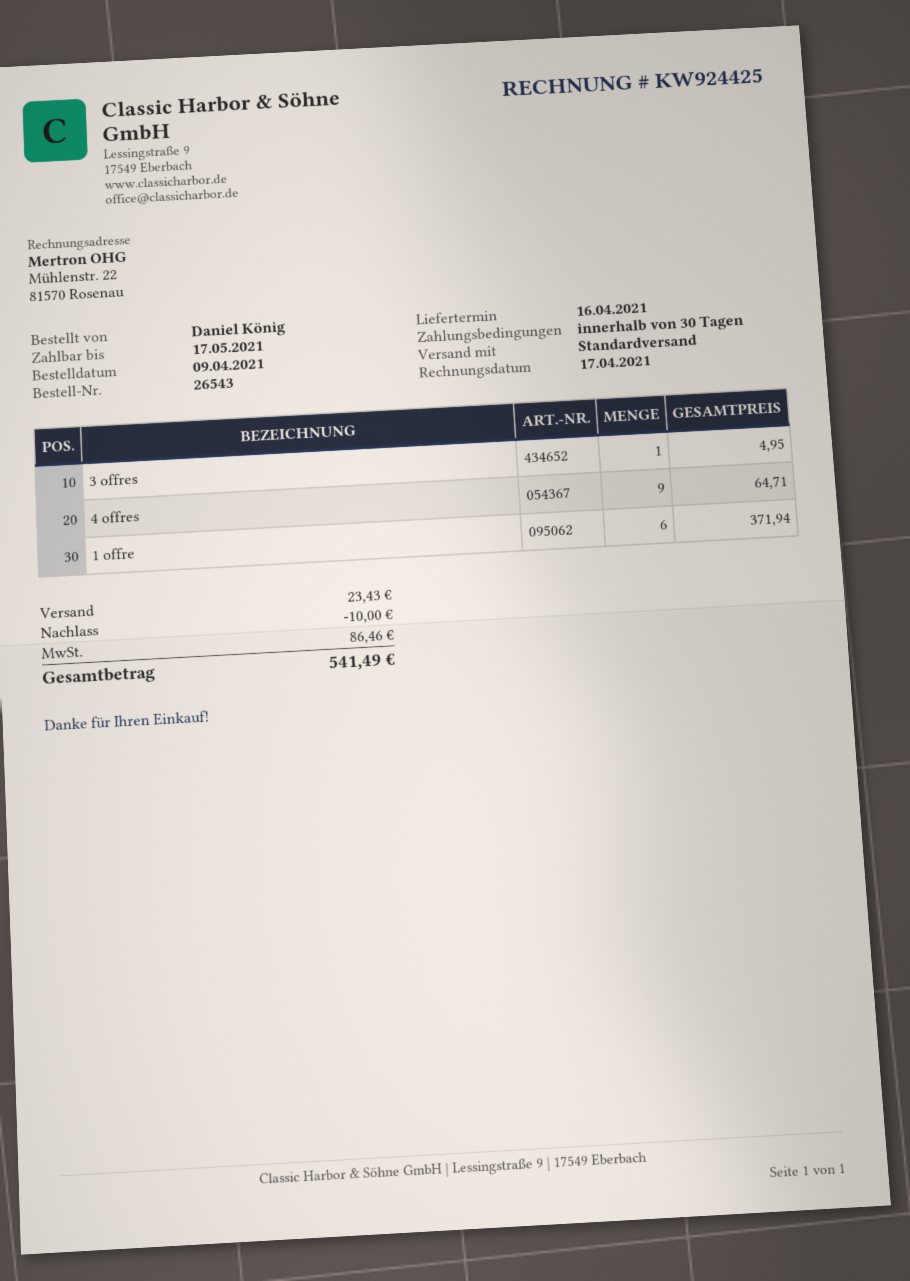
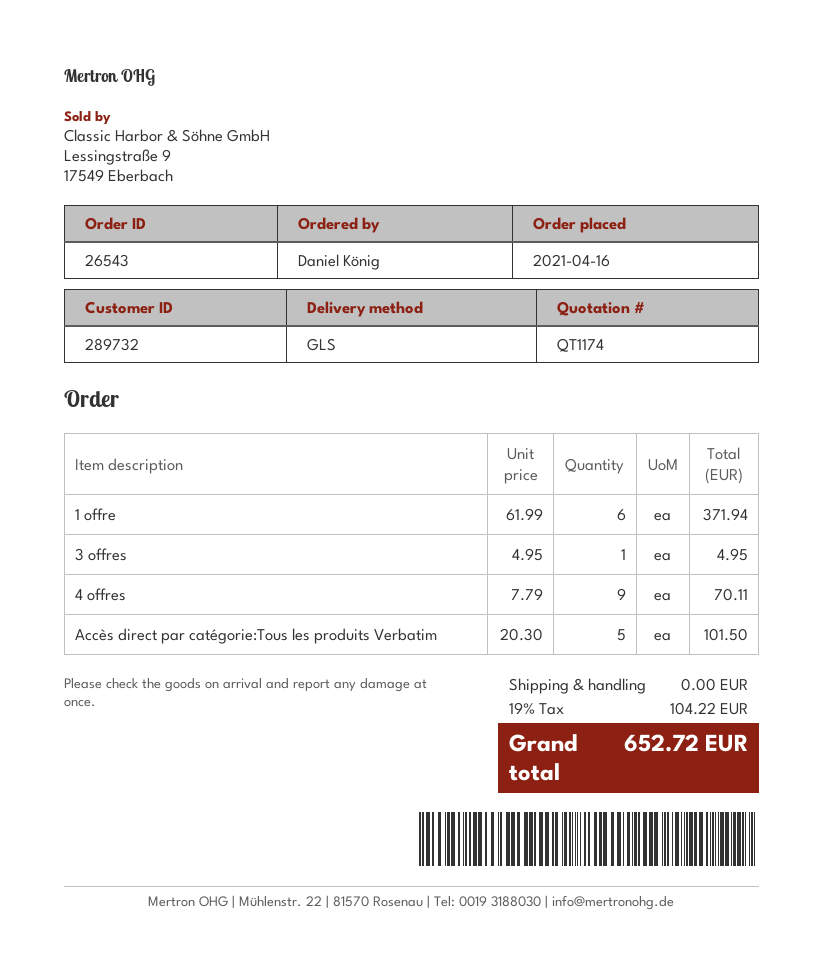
order date: 2021-04-09 -> 2021-04-16
shipping method: standard -> GLS
4 offres: 9 for 64.71 -> 9 for 70.11
Accès direct par catégorie:Tous les produits Verbatim: none -> 5 for 101.50
discount: 10.00 -> none
shipping: 23.43 -> 0.00
tax: 86.46 -> 104.22
total: 541.49 -> 652.72

